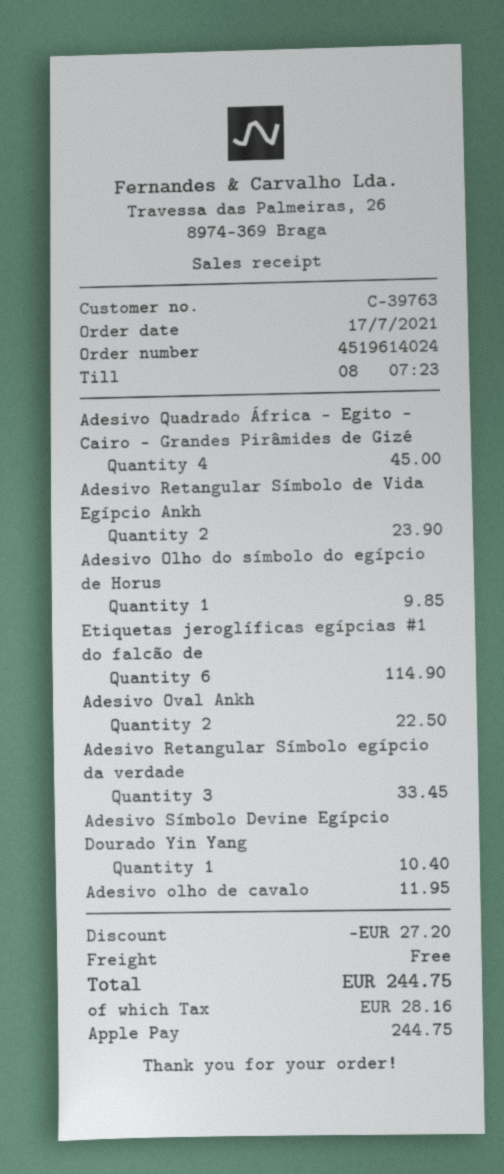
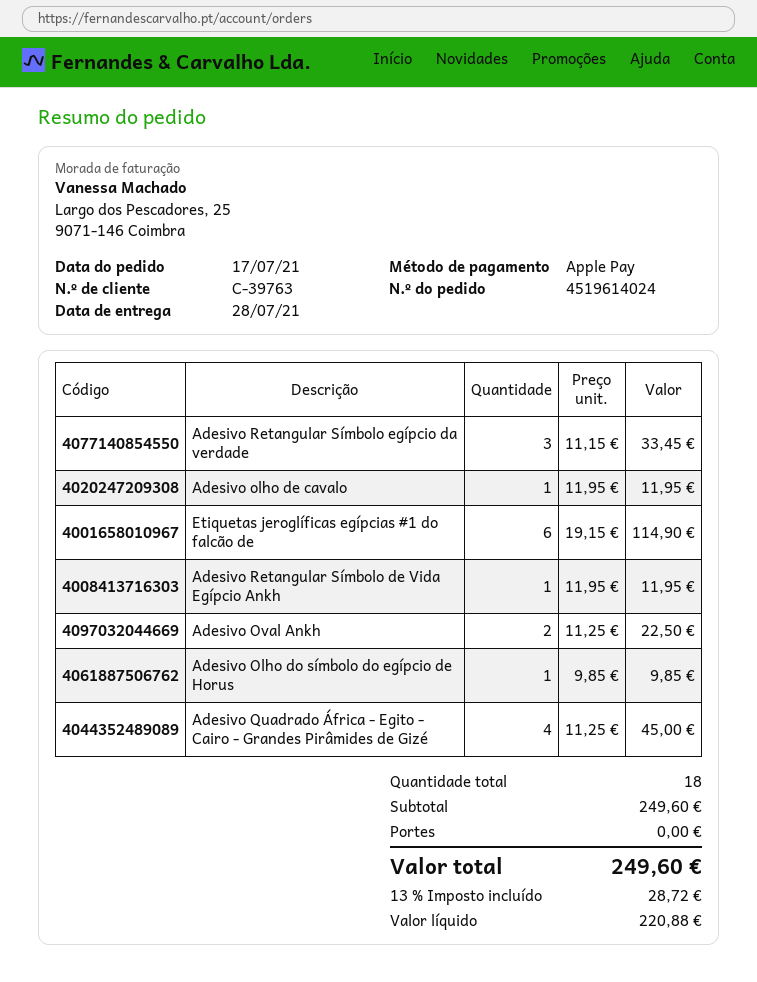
Adesivo Retangular Símbolo de Vida Egípcio Ankh: 2 for 23.90 -> 1 for 11.95
Adesivo Símbolo Devine Egípcio Dourado Yin Yang: 1 for 10.40 -> none
discount: 27.20 -> none
tax: 28.16 -> 28.72
total: 244.75 -> 249.60

